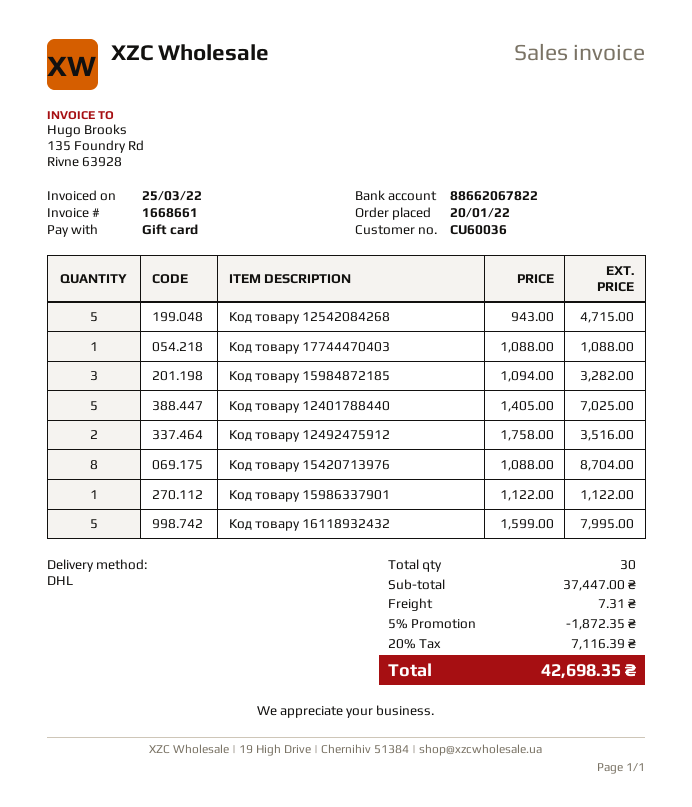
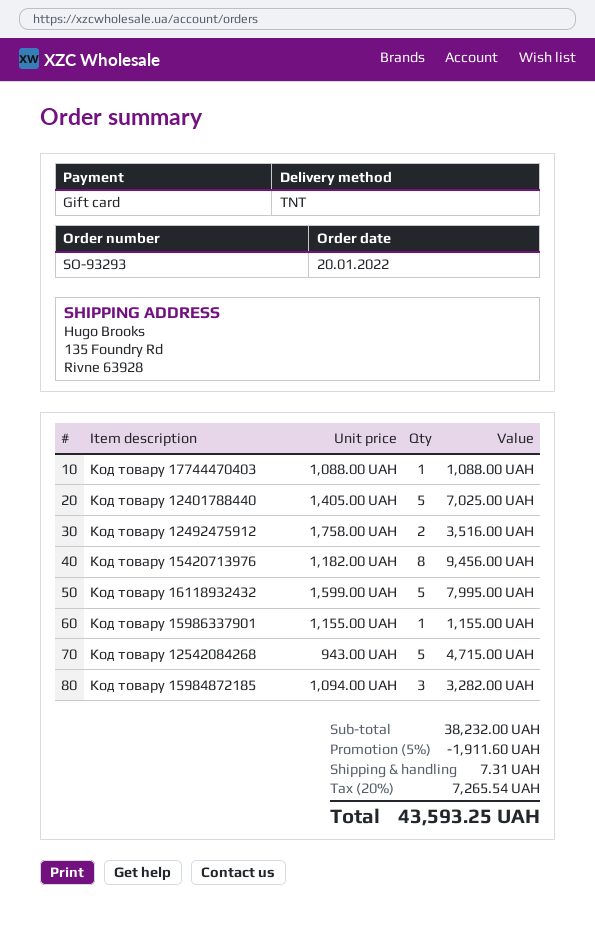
shipping method: DHL -> TNT
Код товару 15420713976: 8 x 1088.00 = 8704.00 -> 8 x 1182.00 = 9456.00
Код товару 15986337901: 1 x 1122.00 = 1122.00 -> 1 x 1155.00 = 1155.00
subtotal: 37447.00 -> 38232.00
discount: 5% = 1872.35 -> 5% = 1911.60
tax: 20% = 7116.39 -> 20% = 7265.54
total: 42698.35 -> 43593.25

